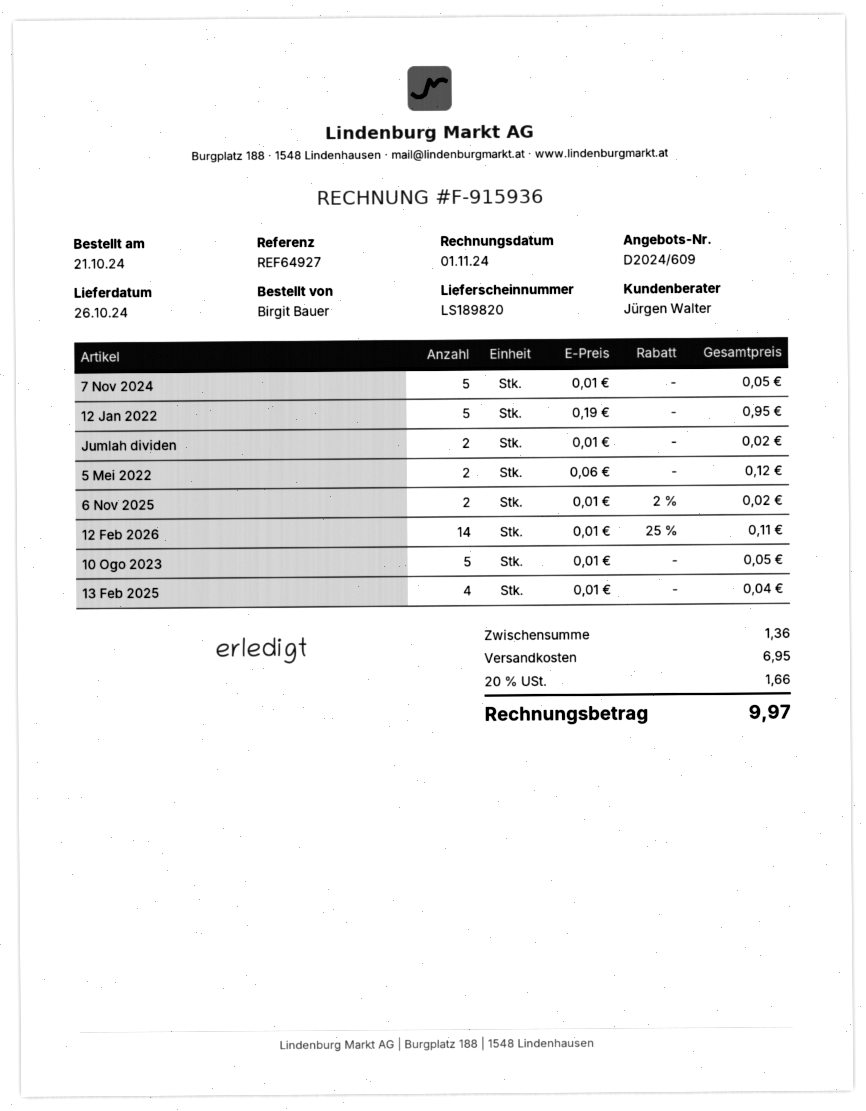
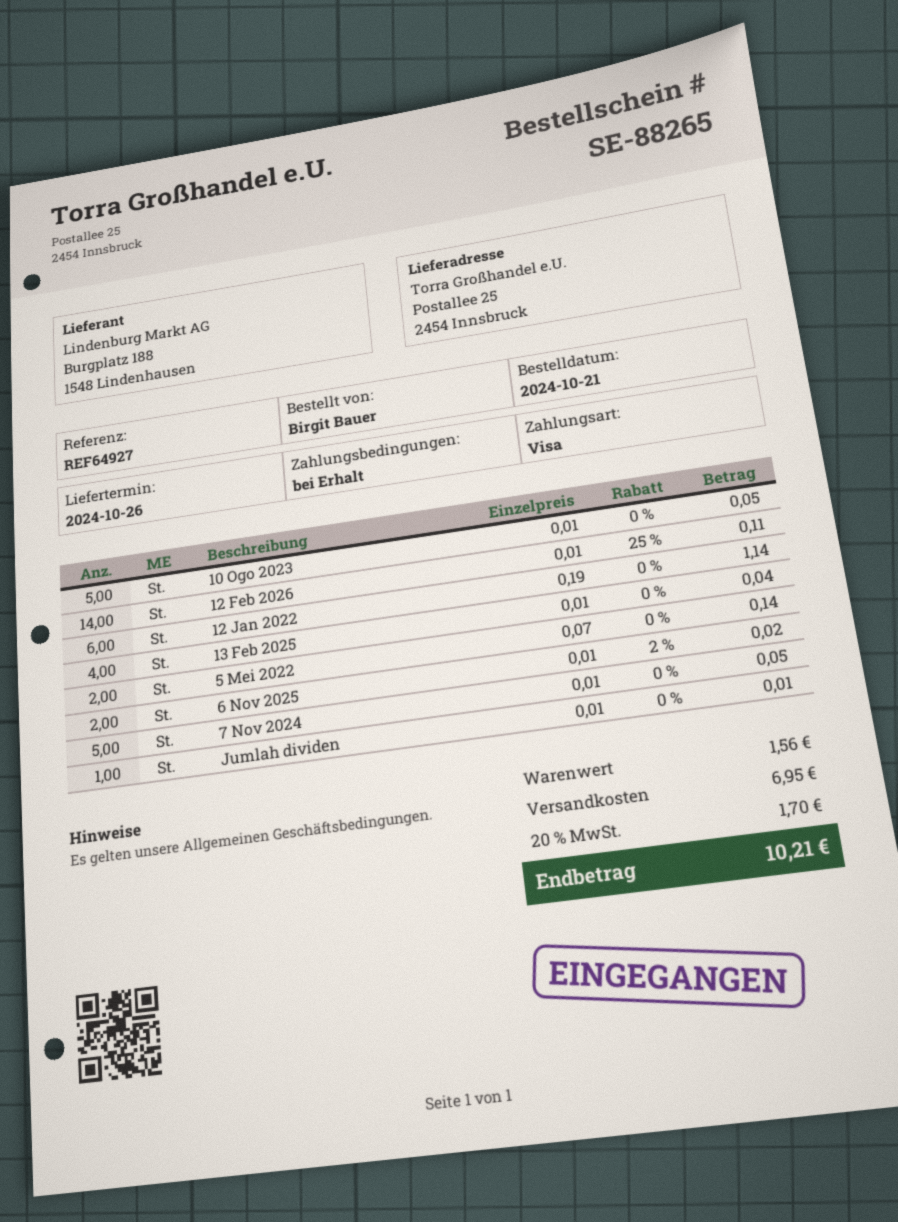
12 Jan 2022: 5 x 0.19 = 0.95 -> 6 x 0.19 = 1.14
Jumlah dividen: 2 x 0.01 = 0.02 -> 1 x 0.01 = 0.01
5 Mei 2022: 2 x 0.06 = 0.12 -> 2 x 0.07 = 0.14
subtotal: 1.36 -> 1.56
tax: 20% = 1.66 -> 20% = 1.70
total: 9.97 -> 10.21

